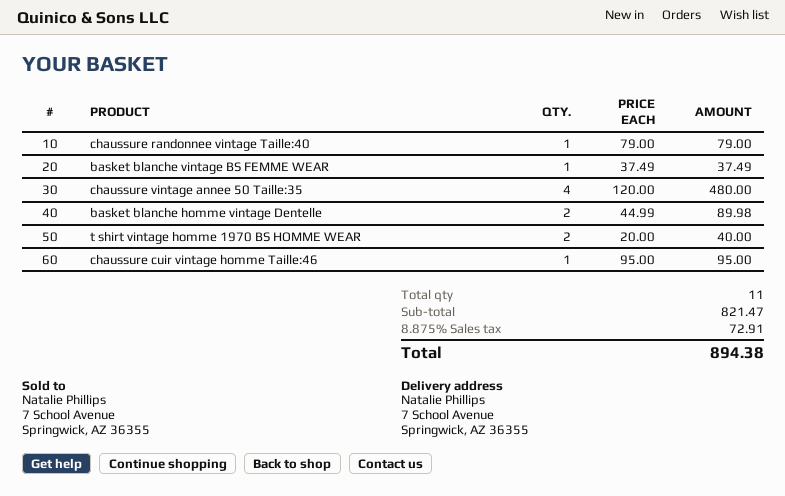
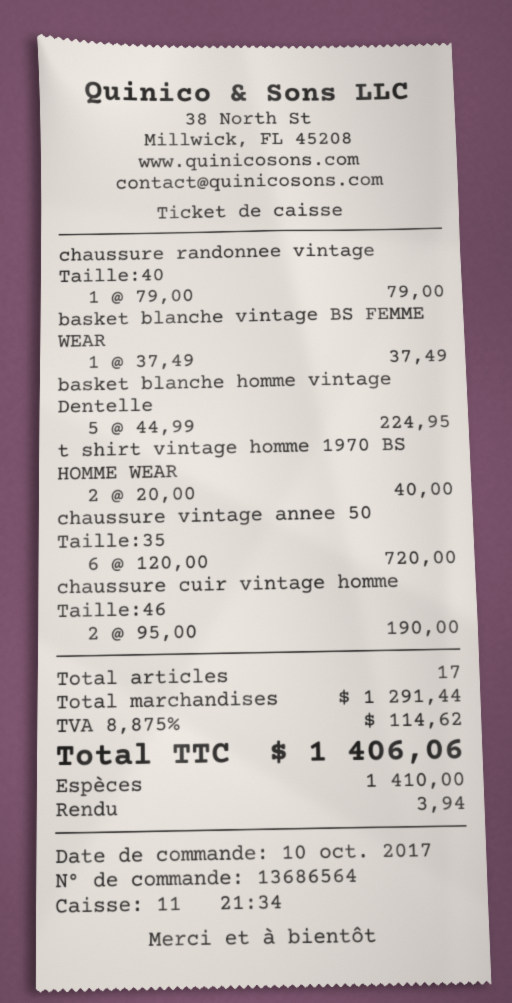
chaussure vintage annee 50 Taille:35: 4 x 120.00 = 480.00 -> 6 x 120.00 = 720.00
basket blanche homme vintage Dentelle: 2 x 44.99 = 89.98 -> 5 x 44.99 = 224.95
chaussure cuir vintage homme Taille:46: 1 x 95.00 = 95.00 -> 2 x 95.00 = 190.00
total quantity: 11 -> 17
subtotal: 821.47 -> 1291.44
tax: 8.875% = 72.91 -> 8.875% = 114.62
total: 894.38 -> 1406.06

